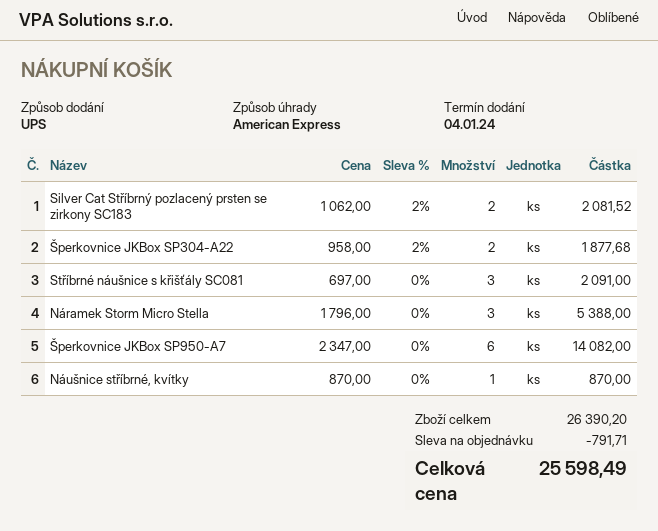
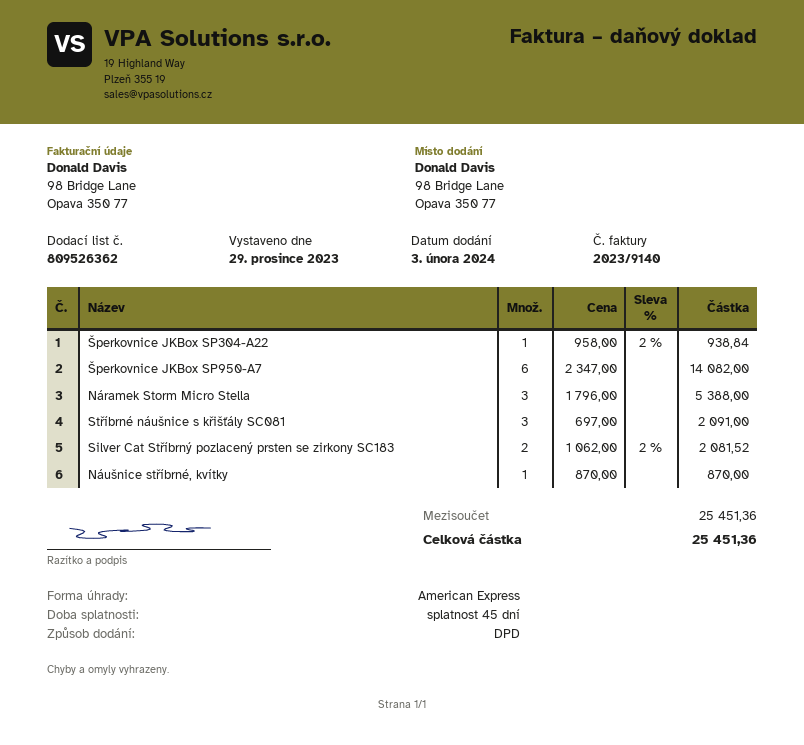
delivery date: 2024-01-04 -> 2024-02-03
shipping method: UPS -> DPD
Šperkovnice JKBox SP304-A22: 2 x 958.00 - 2% = 1877.68 -> 1 x 958.00 - 2% = 938.84
subtotal: 26390.20 -> 25451.36
discount: 791.71 -> none
total: 25598.49 -> 25451.36

